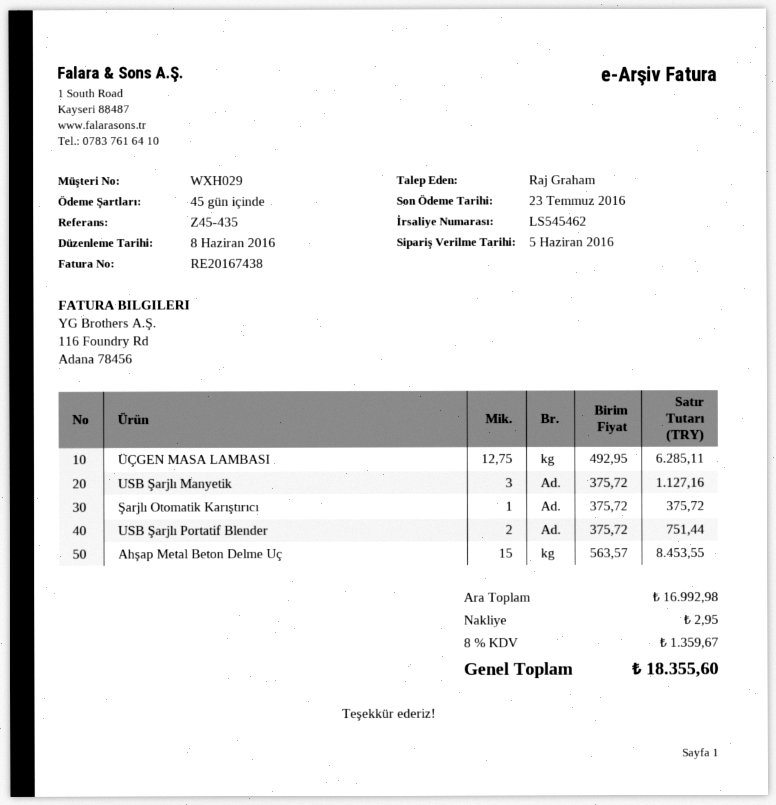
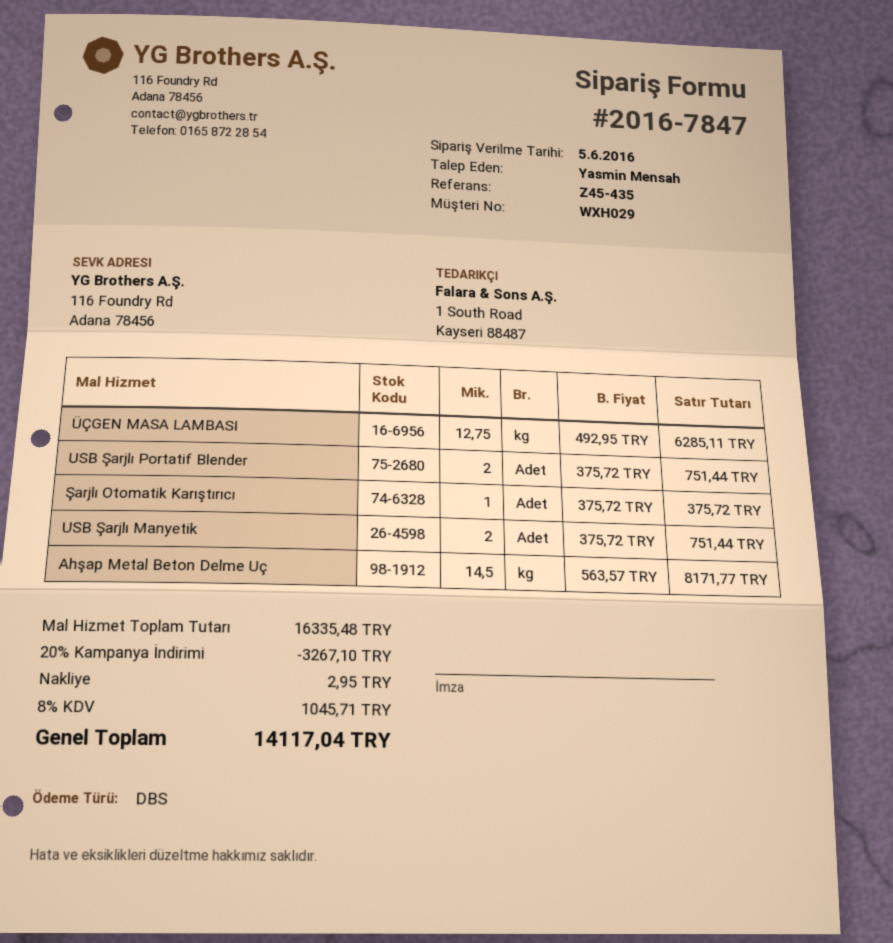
ordered by: Raj Graham -> Yasmin Mensah
USB Şarjlı Manyetik: 3 x 375.72 = 1127.16 -> 2 x 375.72 = 751.44
Ahşap Metal Beton Delme Uç: 15 x 563.57 = 8453.55 -> 14.5 x 563.57 = 8171.77
subtotal: 16992.98 -> 16335.48
discount: none -> 20% = 3267.10
tax: 8% = 1359.67 -> 8% = 1045.71
total: 18355.60 -> 14117.04

